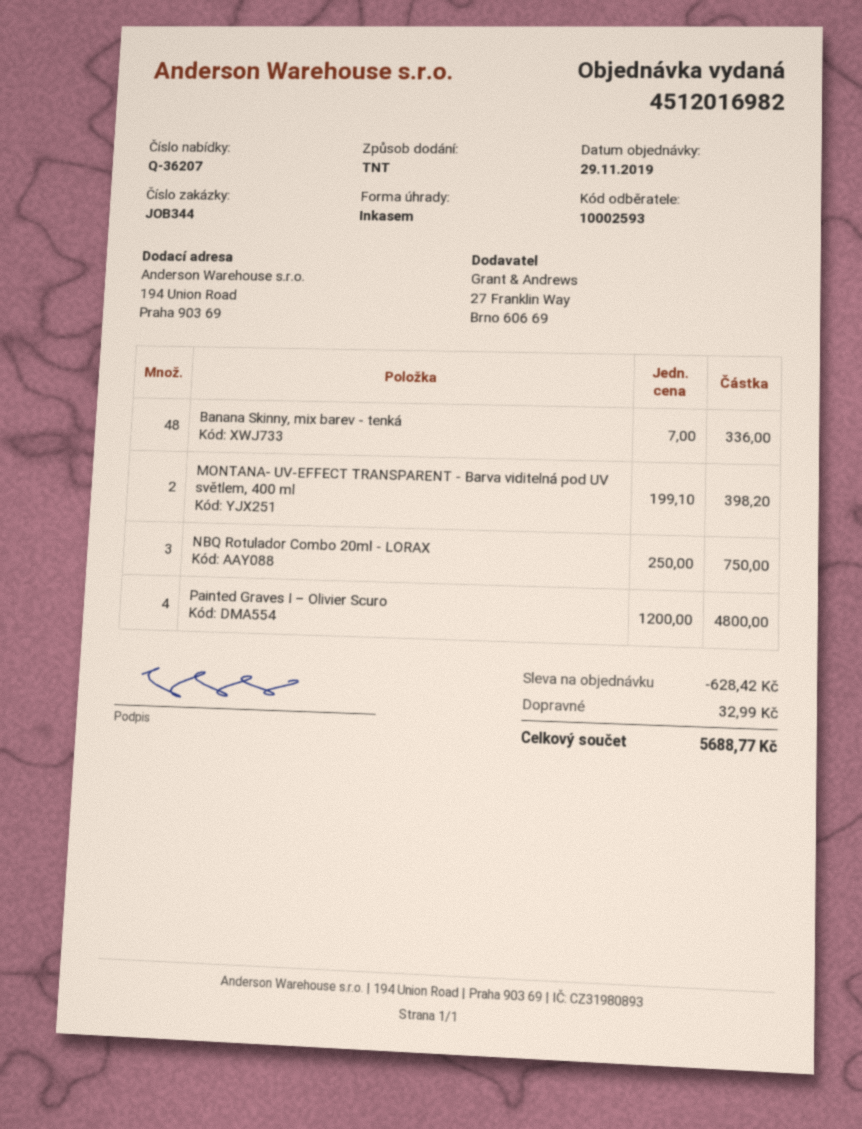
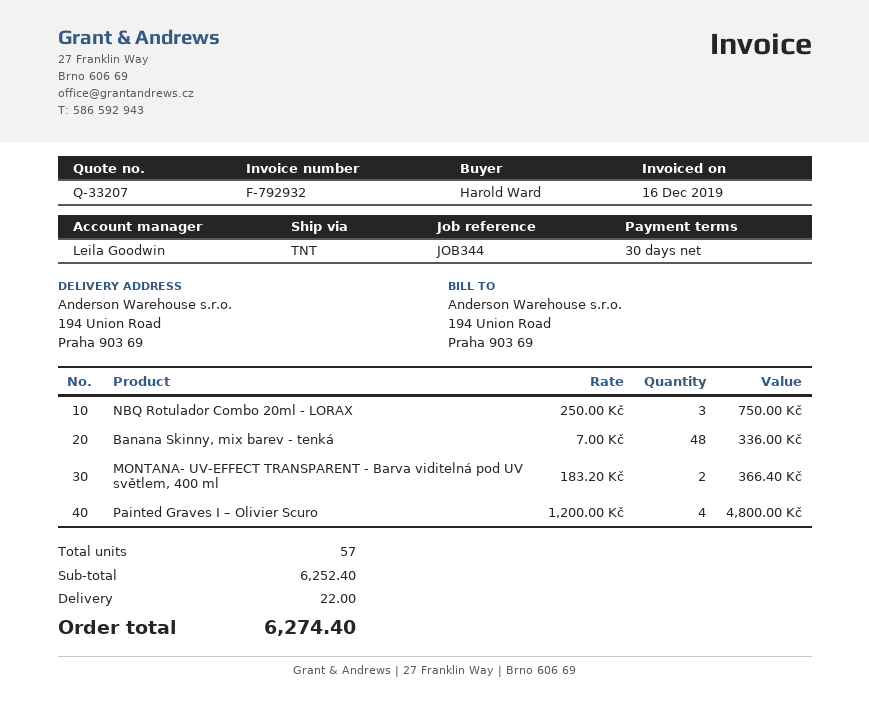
quote number: Q-36207 -> Q-33207
MONTANA- UV-EFFECT TRANSPARENT - Barva viditelná pod UV světlem, 400 ml: 2 x 199.10 = 398.20 -> 2 x 183.20 = 366.40
discount: 628.42 -> none
shipping: 32.99 -> 22.00
total: 5688.77 -> 6274.40

